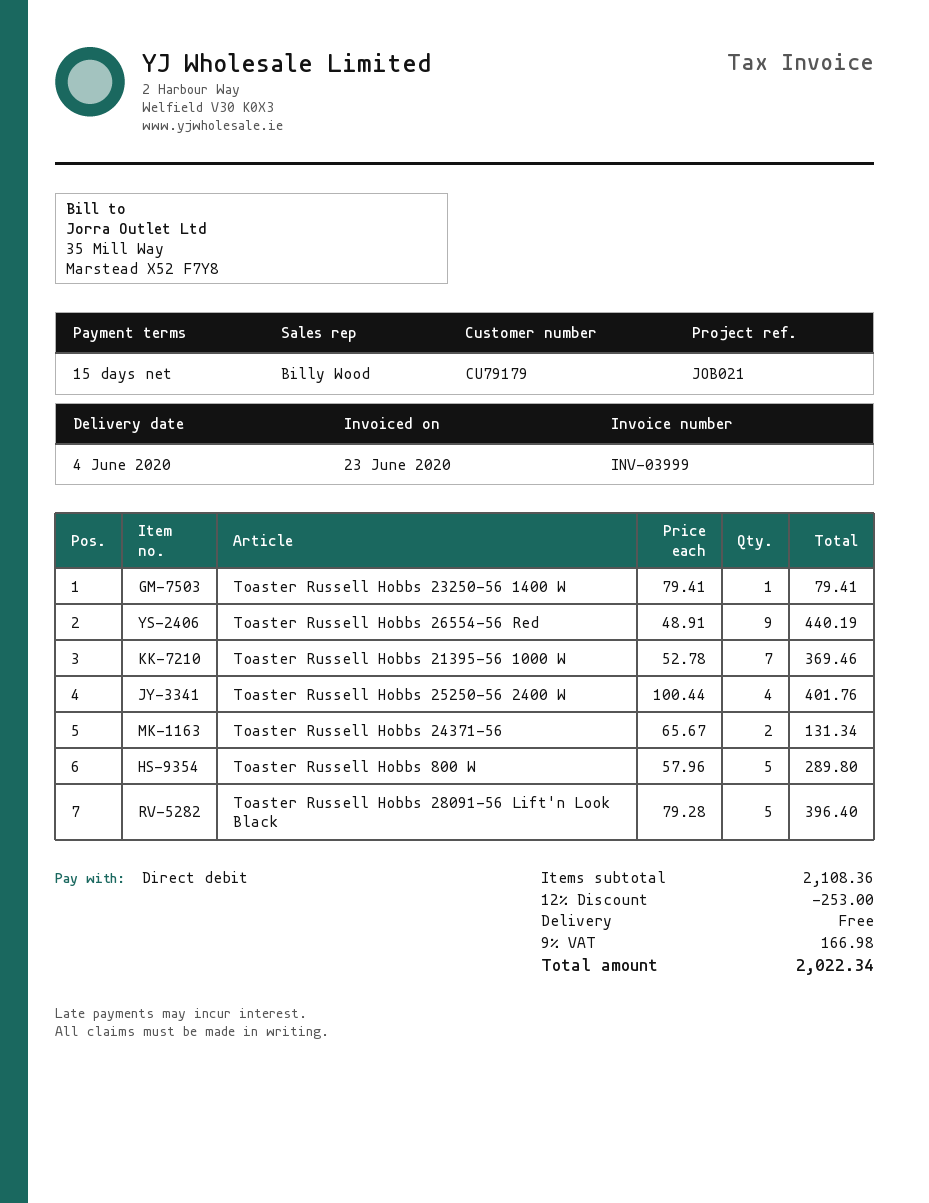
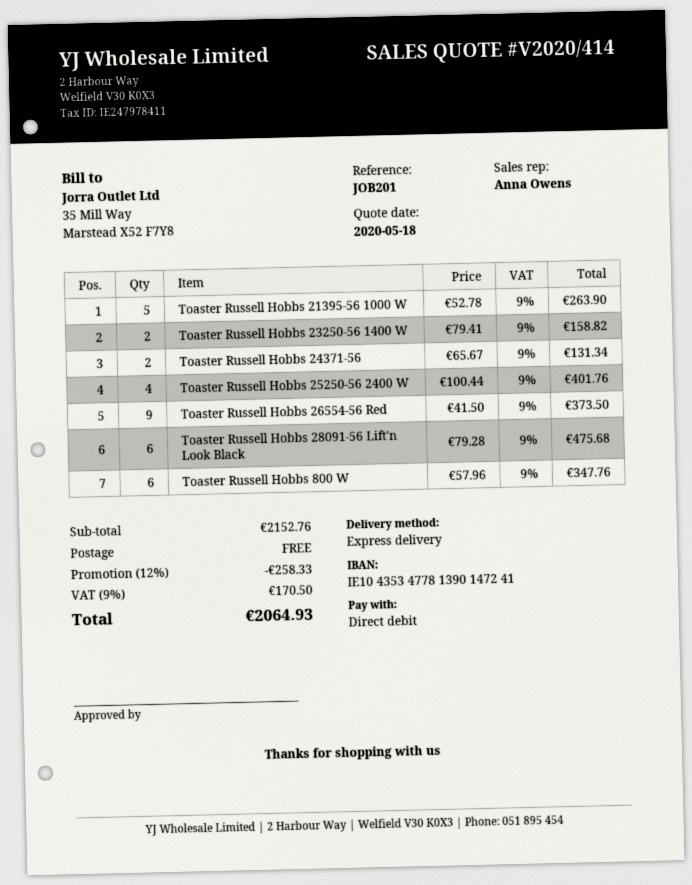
reference: JOB021 -> JOB201
sales rep: Billy Wood -> Anna Owens
Toaster Russell Hobbs 23250-56 1400 W: 1 x 79.41 = 79.41 -> 2 x 79.41 = 158.82
Toaster Russell Hobbs 26554-56 Red: 9 x 48.91 = 440.19 -> 9 x 41.50 = 373.50
Toaster Russell Hobbs 21395-56 1000 W: 7 x 52.78 = 369.46 -> 5 x 52.78 = 263.90
Toaster Russell Hobbs 800 W: 5 x 57.96 = 289.80 -> 6 x 57.96 = 347.76
Toaster Russell Hobbs 28091-56 Lift'n Look Black: 5 x 79.28 = 396.40 -> 6 x 79.28 = 475.68
subtotal: 2108.36 -> 2152.76
discount: 12% = 253.00 -> 12% = 258.33
tax: 9% = 166.98 -> 9% = 170.50
total: 2022.34 -> 2064.93

